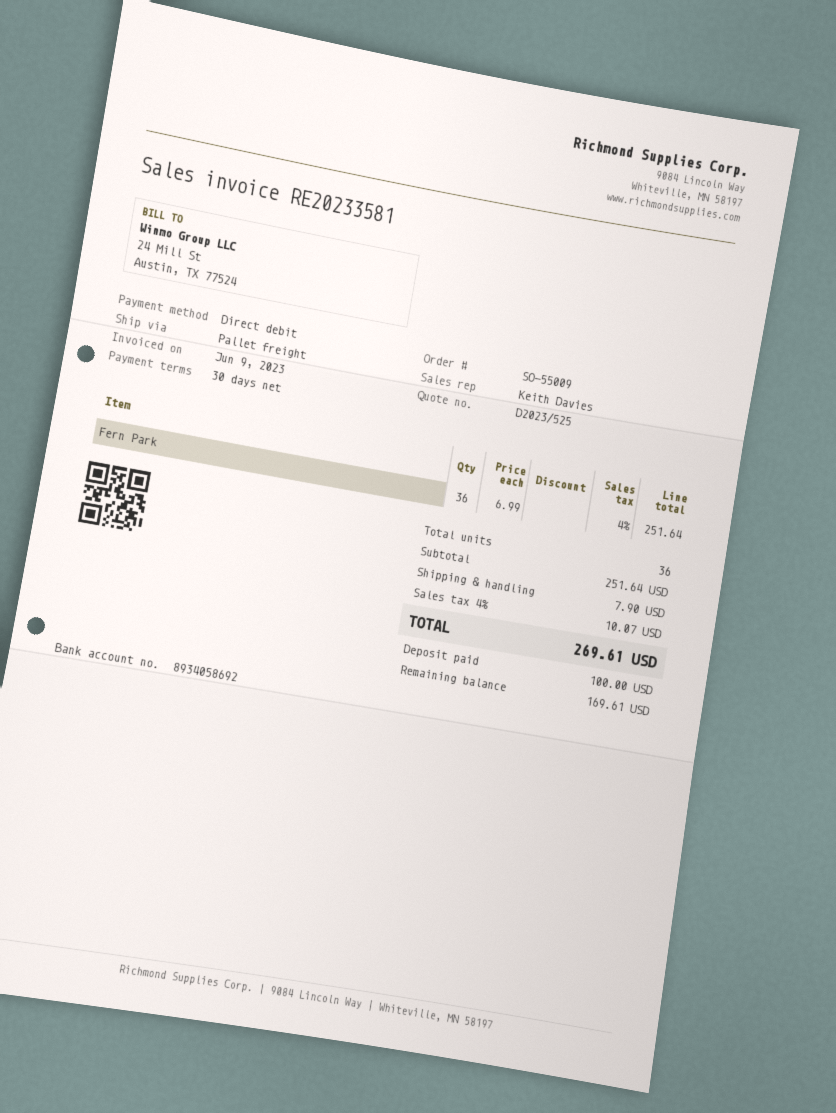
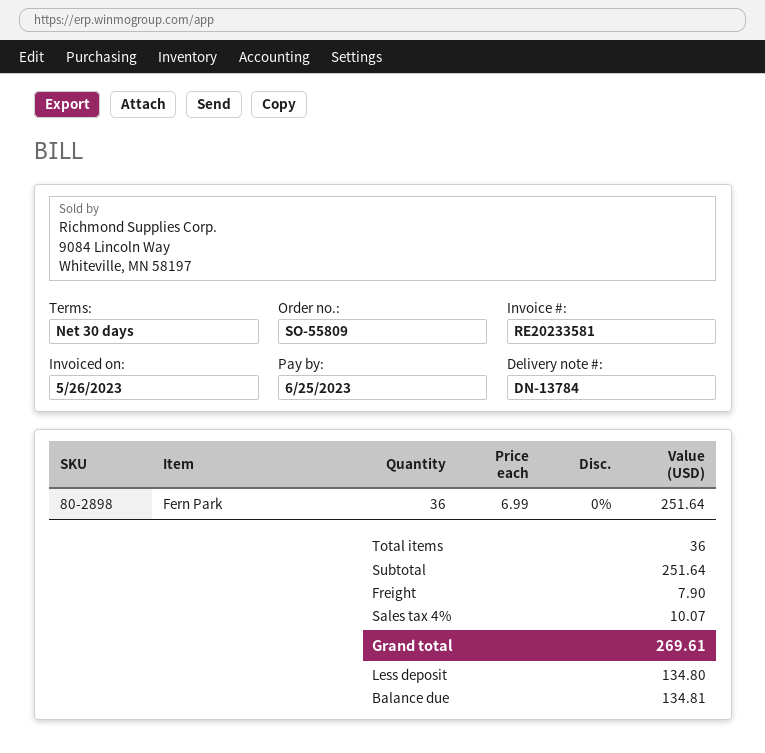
order number: SO-55009 -> SO-55809
invoice date: 2023-06-09 -> 2023-05-26
deposit: 100.00 -> 134.80
balance: 169.61 -> 134.81

